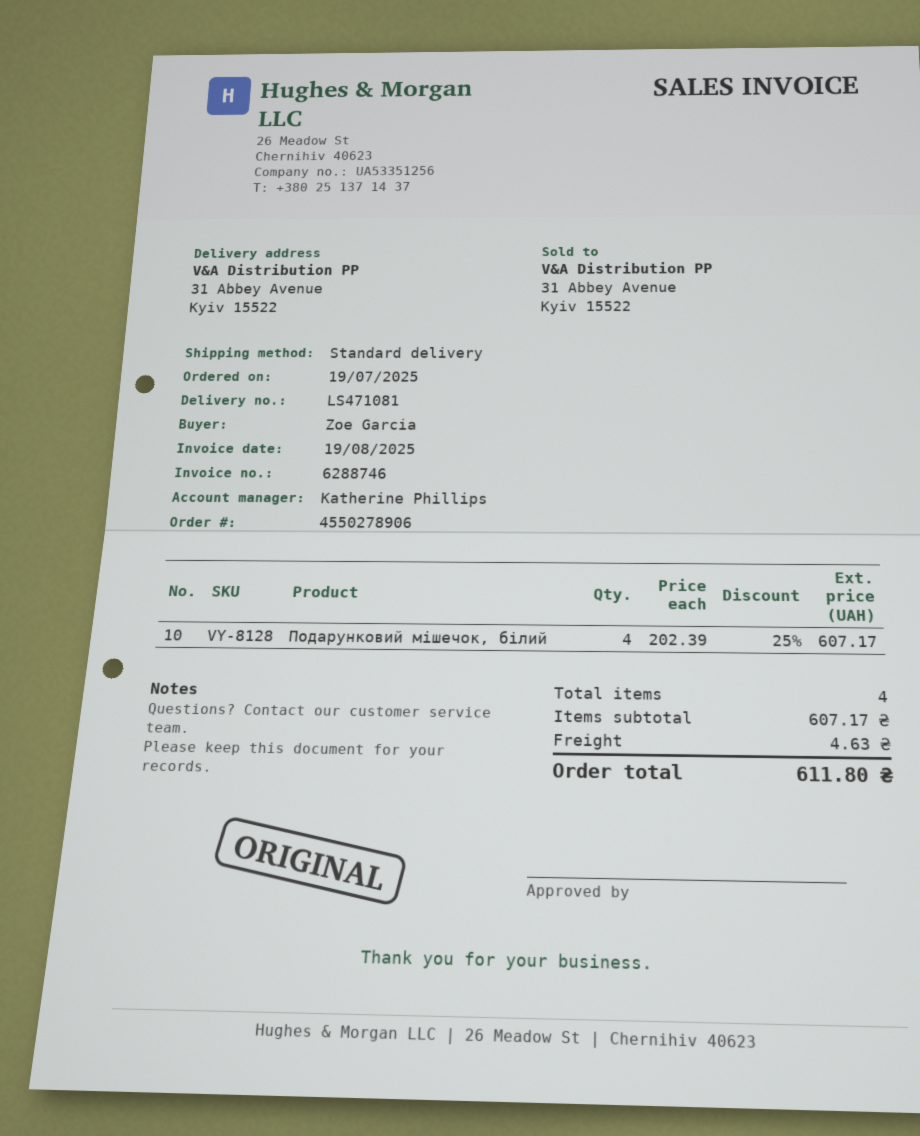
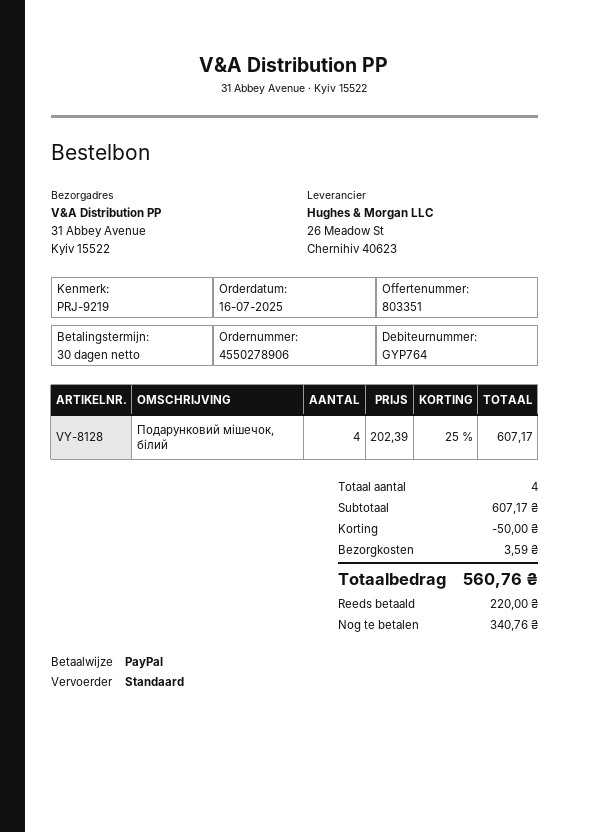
order date: 2025-07-19 -> 2025-07-16
discount: none -> 50.00
shipping: 4.63 -> 3.59
total: 611.80 -> 560.76

